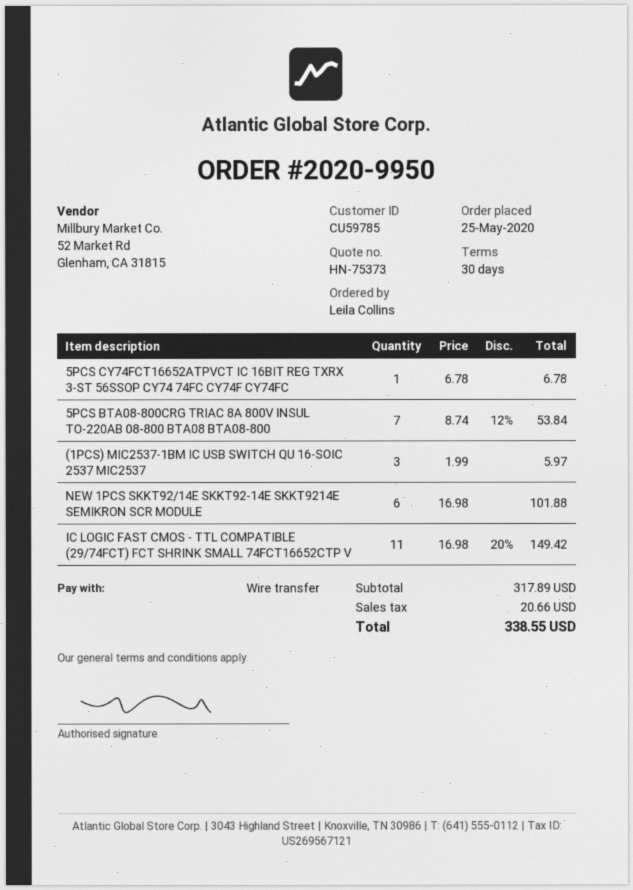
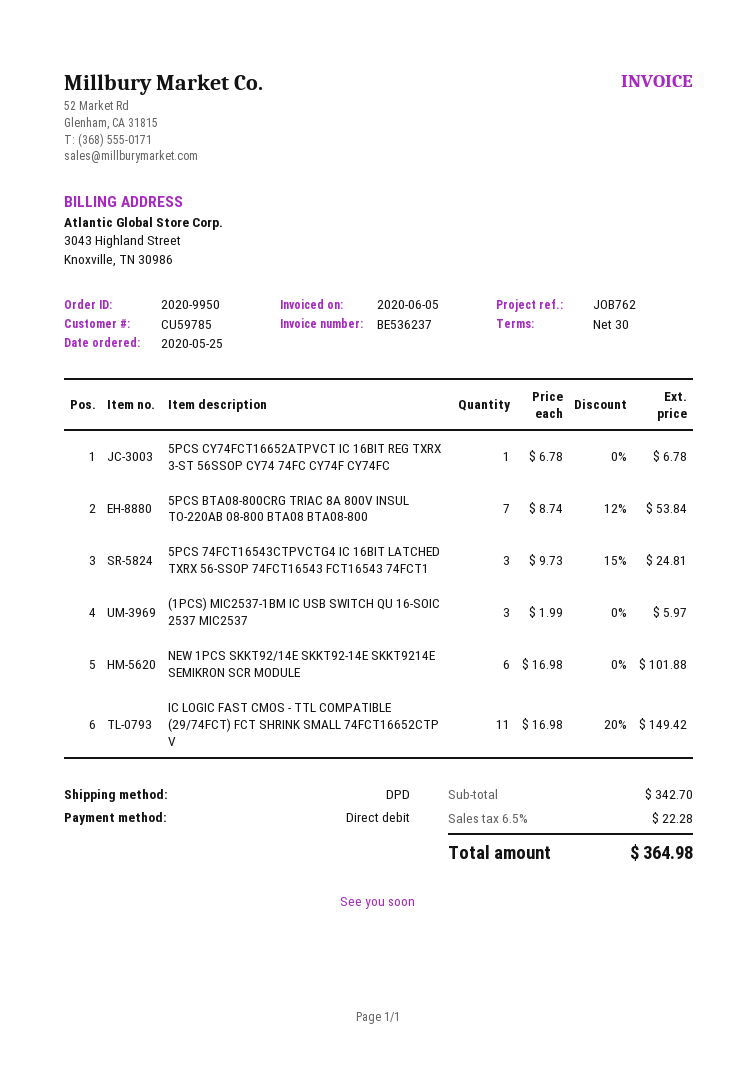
payment method: bank transfer -> direct debit
5PCS 74FCT16543CTPVCTG4 IC 16BIT LATCHED TXRX 56-SSOP 74FCT16543 FCT16543 74FCT1: none -> 3 x 9.73 - 15% = 24.81
subtotal: 317.89 -> 342.70
tax: 20.66 -> 22.28
total: 338.55 -> 364.98

